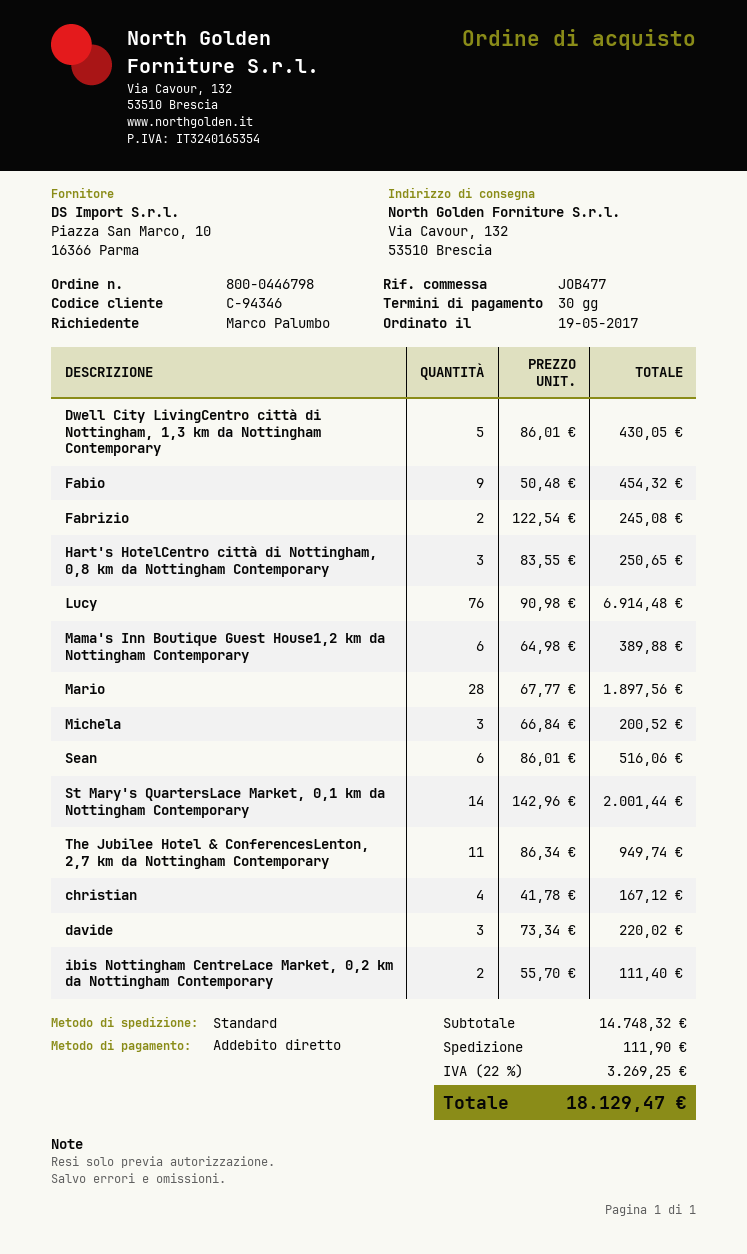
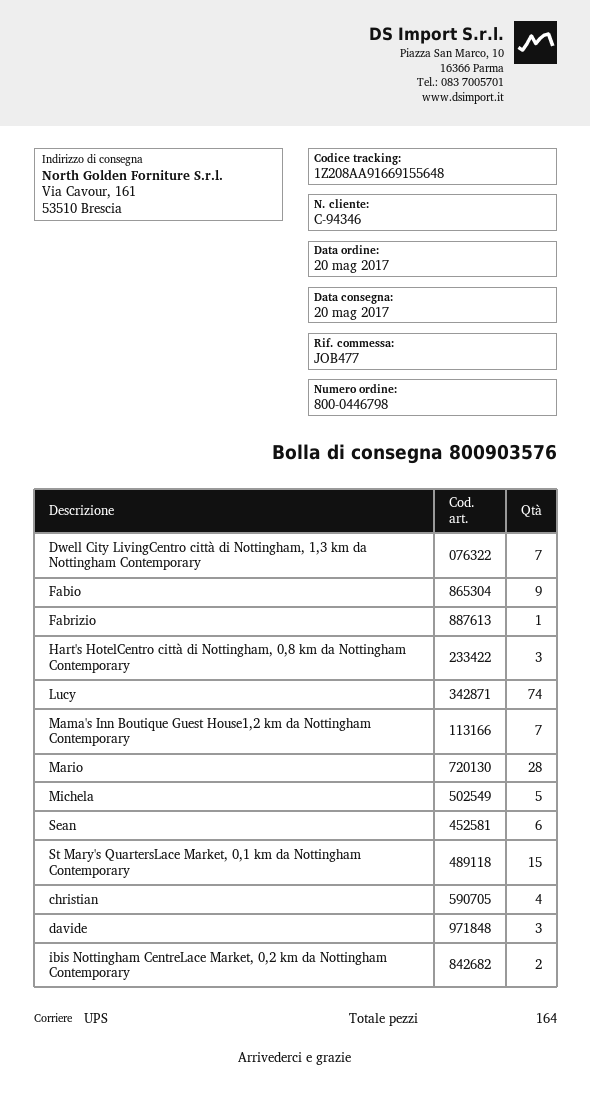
order date: 2017-05-19 -> 2017-05-20
shipping method: standard -> UPS
ship to: Via Cavour, 132, 53510 Brescia -> Via Cavour, 161, 53510 Brescia
Dwell City LivingCentro città di Nottingham, 1,3 km da Nottingham Contemporary: 5 -> 7
Fabrizio: 2 -> 1
Lucy: 76 -> 74
Mama's Inn Boutique Guest House1,2 km da Nottingham Contemporary: 6 -> 7
Michela: 3 -> 5
St Mary's QuartersLace Market, 0,1 km da Nottingham Contemporary: 14 -> 15
The Jubilee Hotel & ConferencesLenton, 2,7 km da Nottingham Contemporary: 11 -> none

